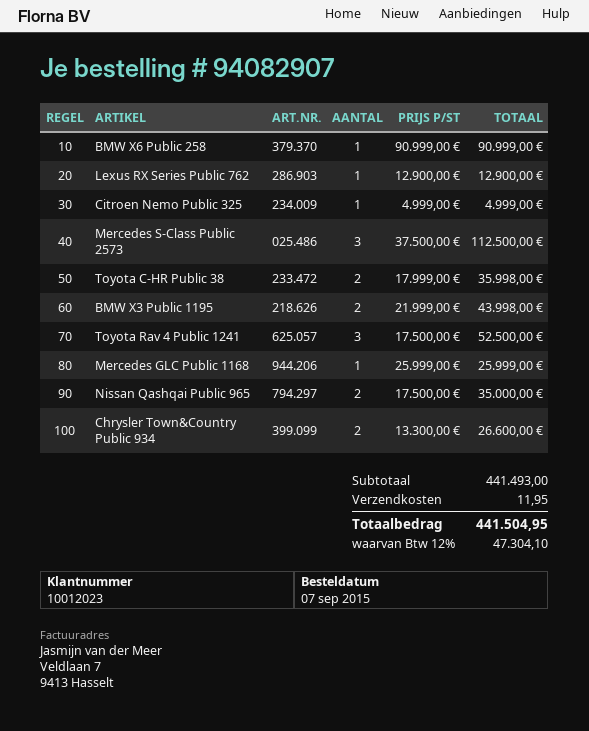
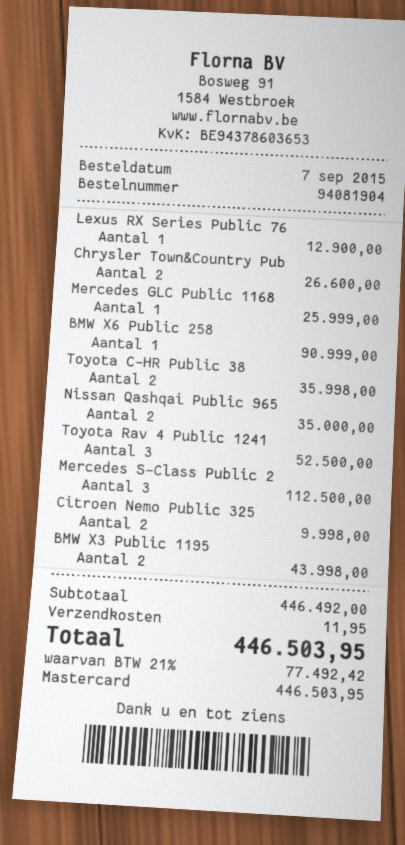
order number: 94082907 -> 94081904
Citroen Nemo Public 325: 1 for 4999.00 -> 2 for 9998.00
subtotal: 441493.00 -> 446492.00
tax: 12% = 47304.10 -> 21% = 77492.42
total: 441504.95 -> 446503.95

